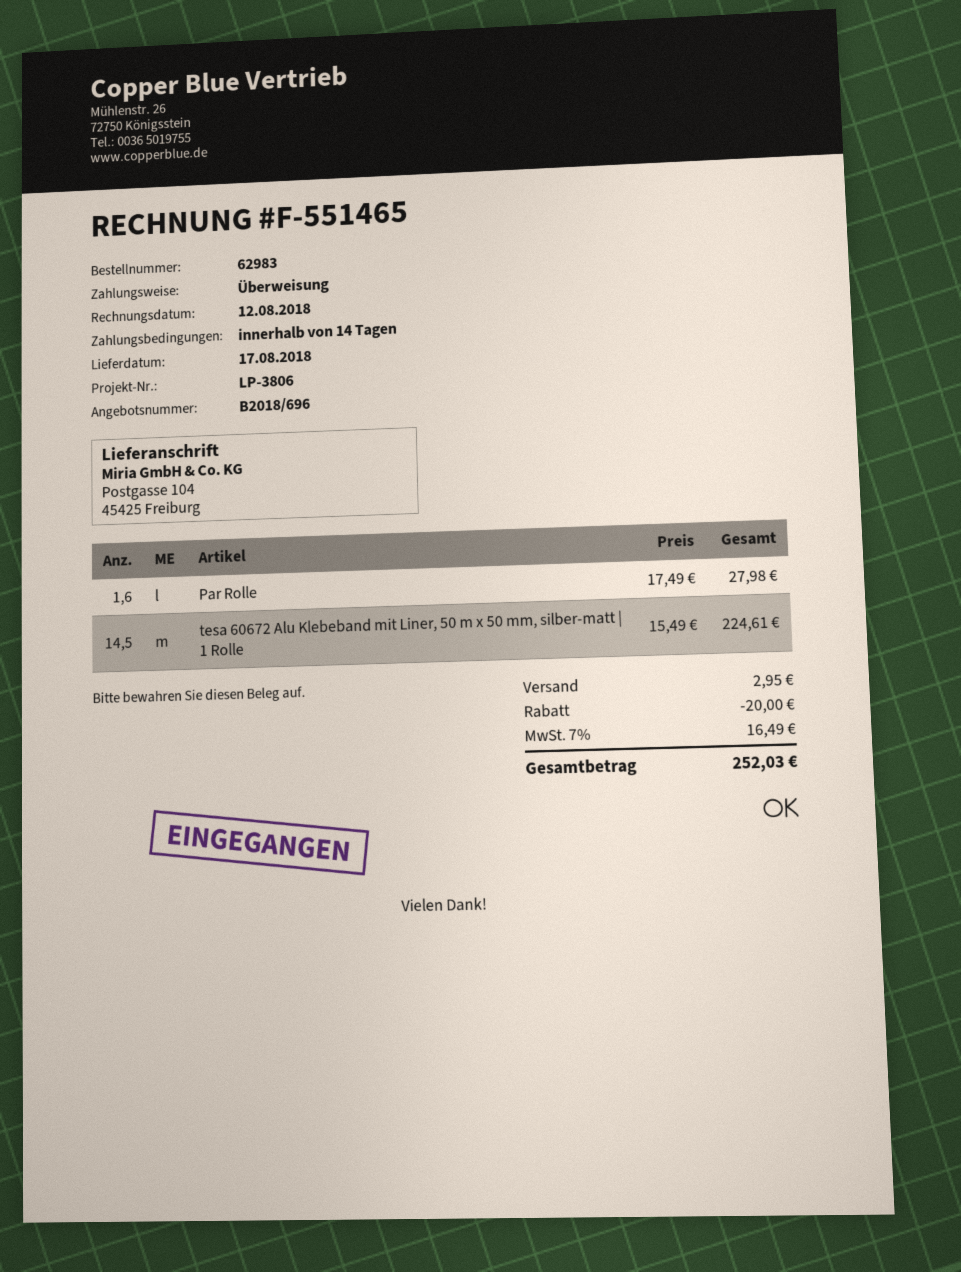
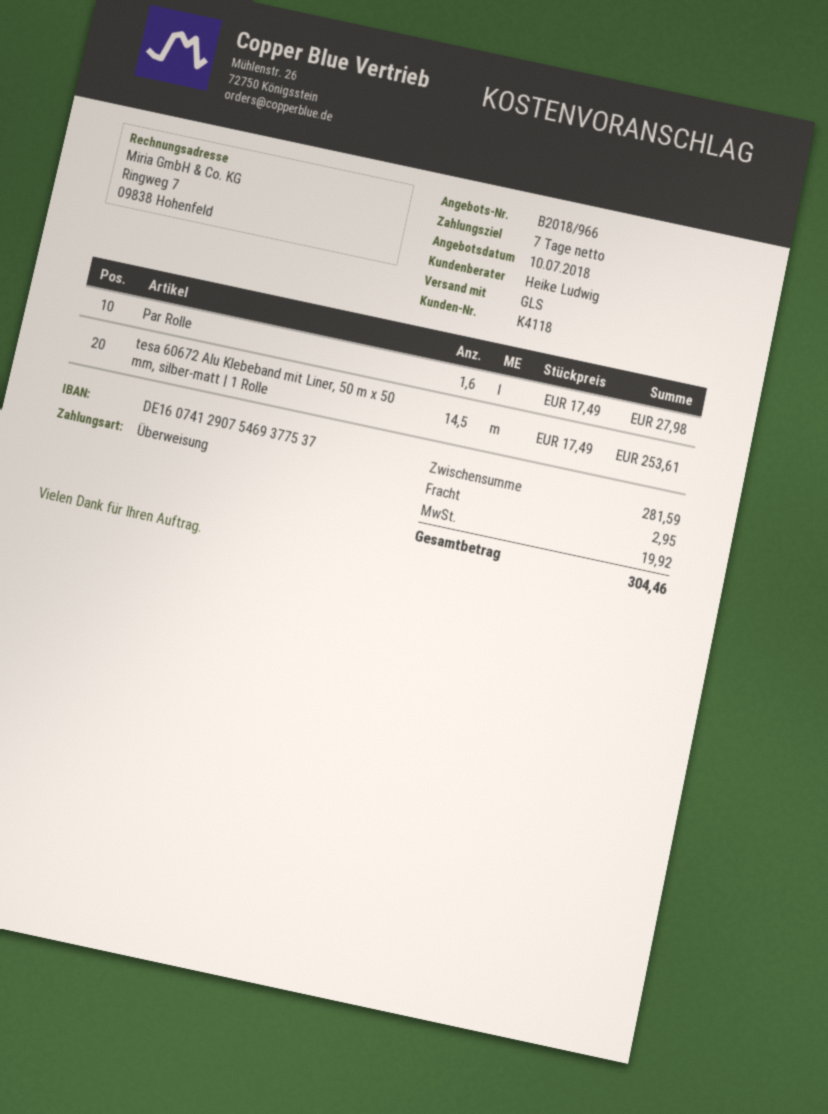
quote number: B2018/696 -> B2018/966
payment terms: 14 days -> 7 days
tesa 60672 Alu Klebeband mit Liner, 50 m x 50 mm, silber-matt | 1 Rolle: 14.5 x 15.49 = 224.61 -> 14.5 x 17.49 = 253.61
discount: 20.00 -> none
tax: 16.49 -> 19.92
total: 252.03 -> 304.46

